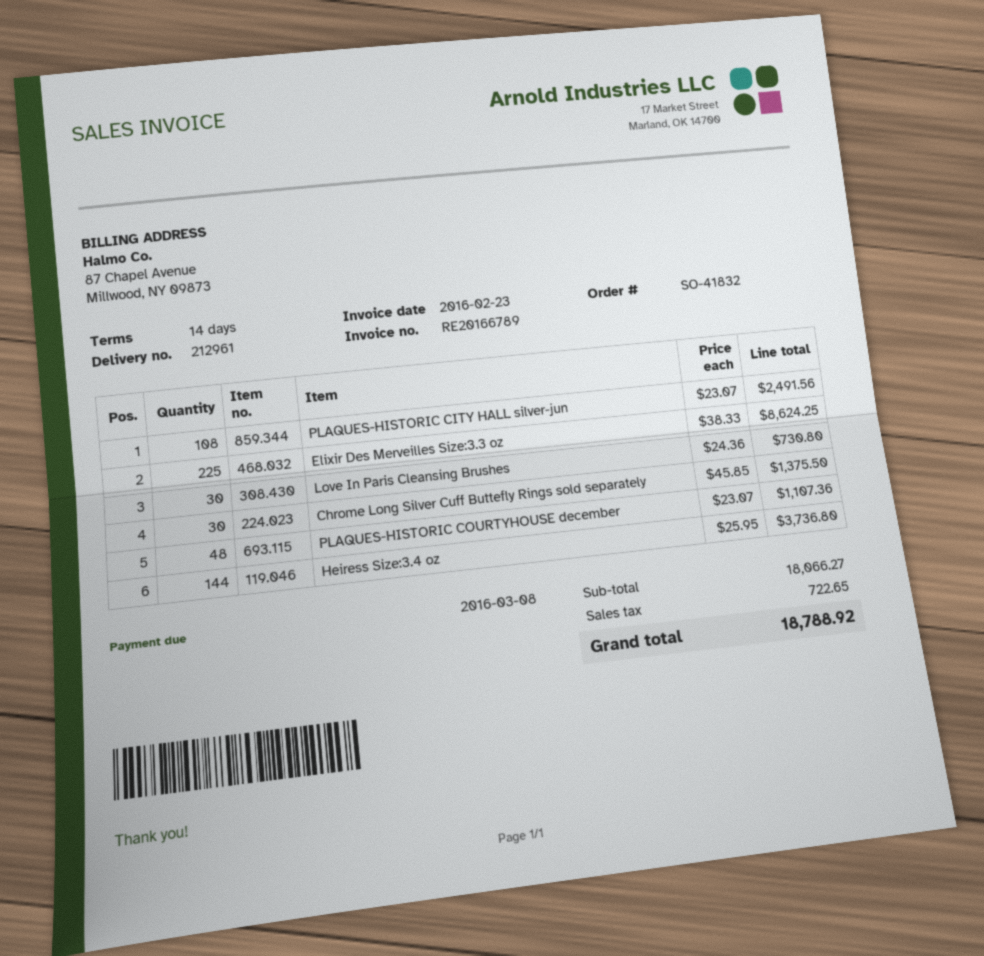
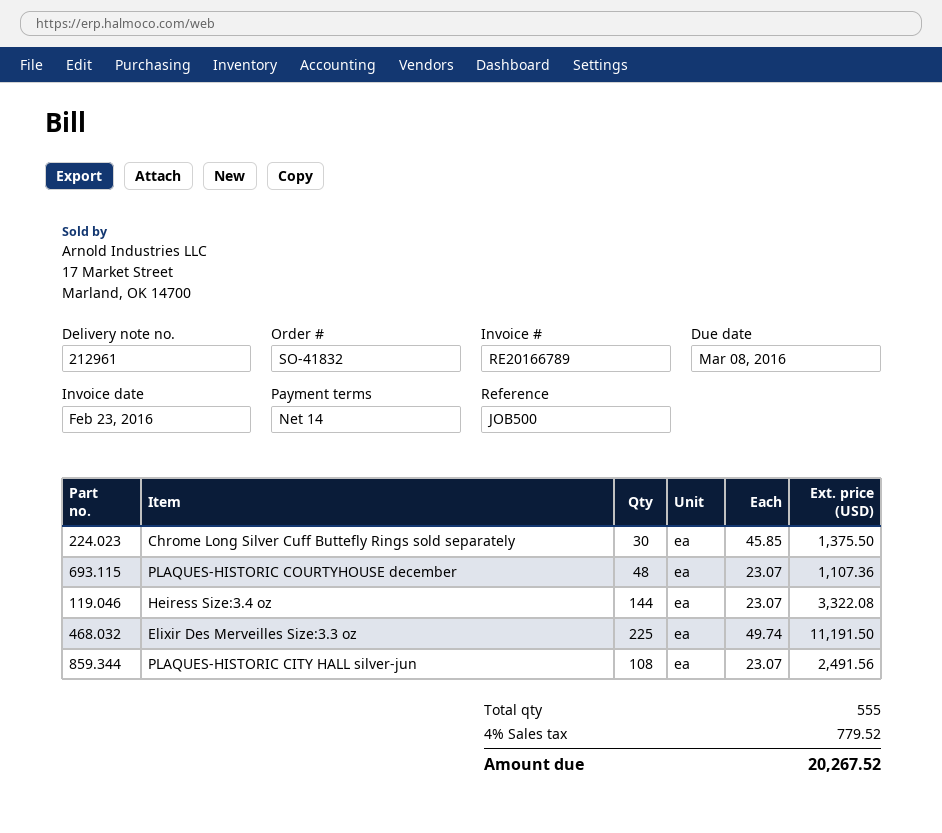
Elixir Des Merveilles Size:3.3 oz: 225 x 38.33 = 8624.25 -> 225 x 49.74 = 11191.50
Love In Paris Cleansing Brushes: 30 x 24.36 = 730.80 -> none
Heiress Size:3.4 oz: 144 x 25.95 = 3736.80 -> 144 x 23.07 = 3322.08
tax: 722.65 -> 779.52
total: 18788.92 -> 20267.52

